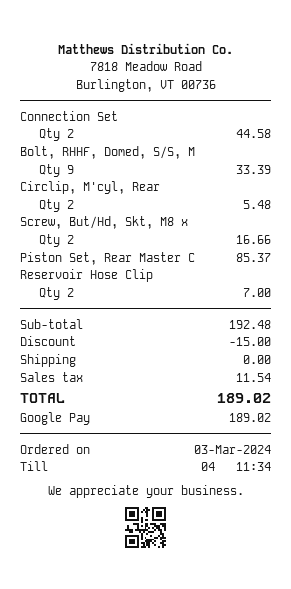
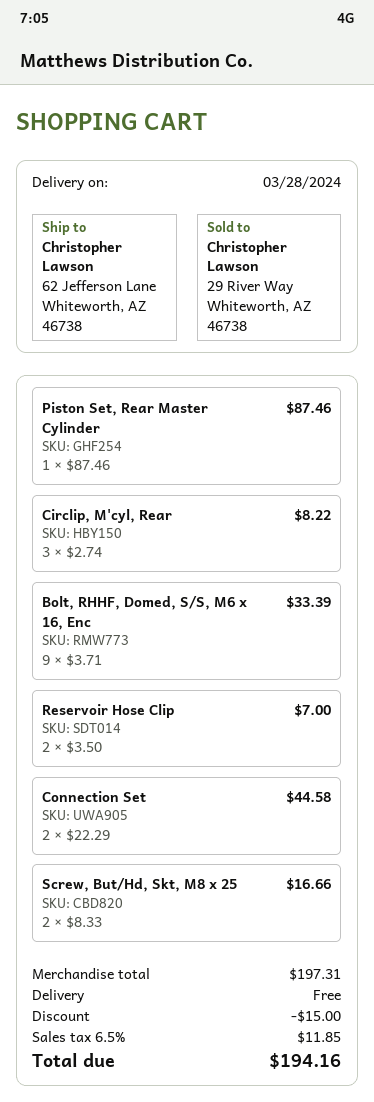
Circlip, M'cyl, Rear: 2 for 5.48 -> 3 for 8.22
Piston Set, Rear Master C: 1 for 85.37 -> 1 for 87.46
subtotal: 192.48 -> 197.31
tax: 11.54 -> 11.85
total: 189.02 -> 194.16

